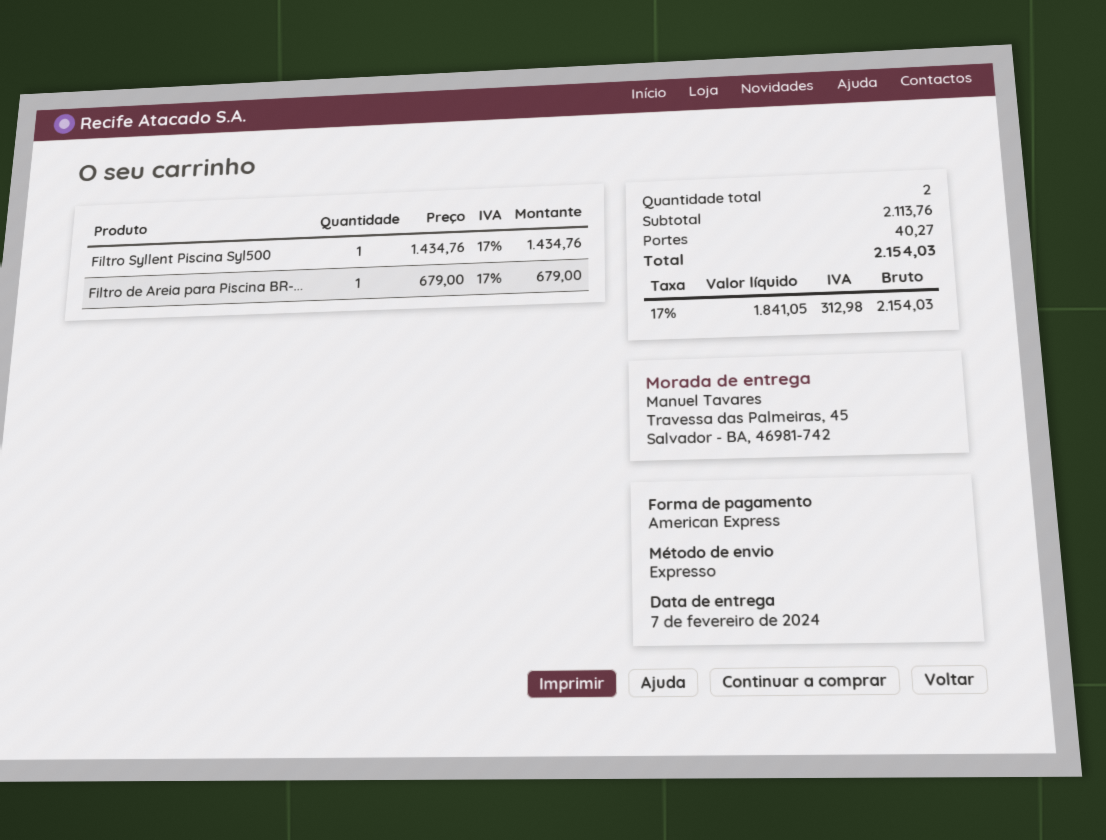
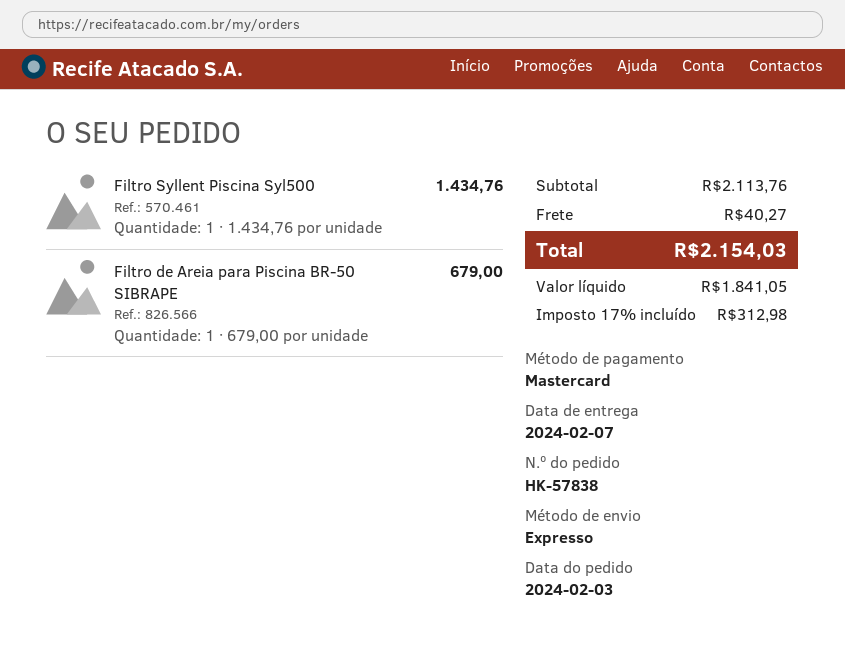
payment method: American Express -> Mastercard

